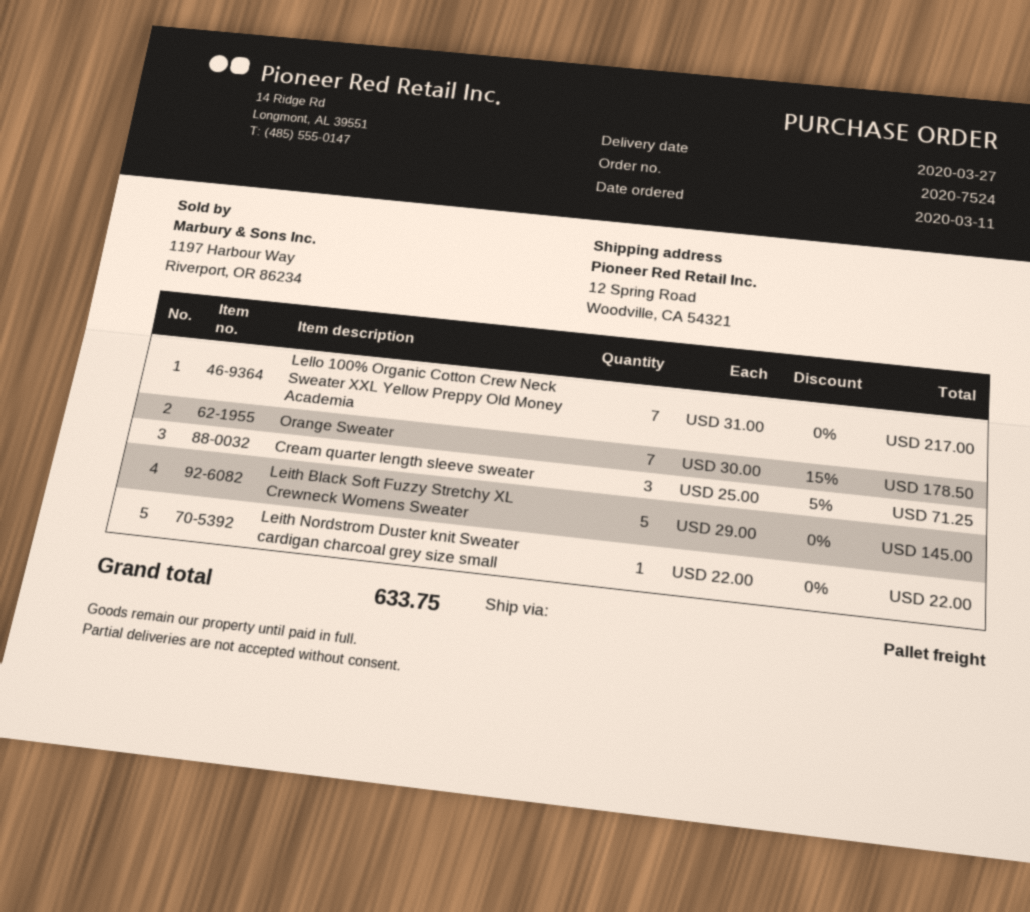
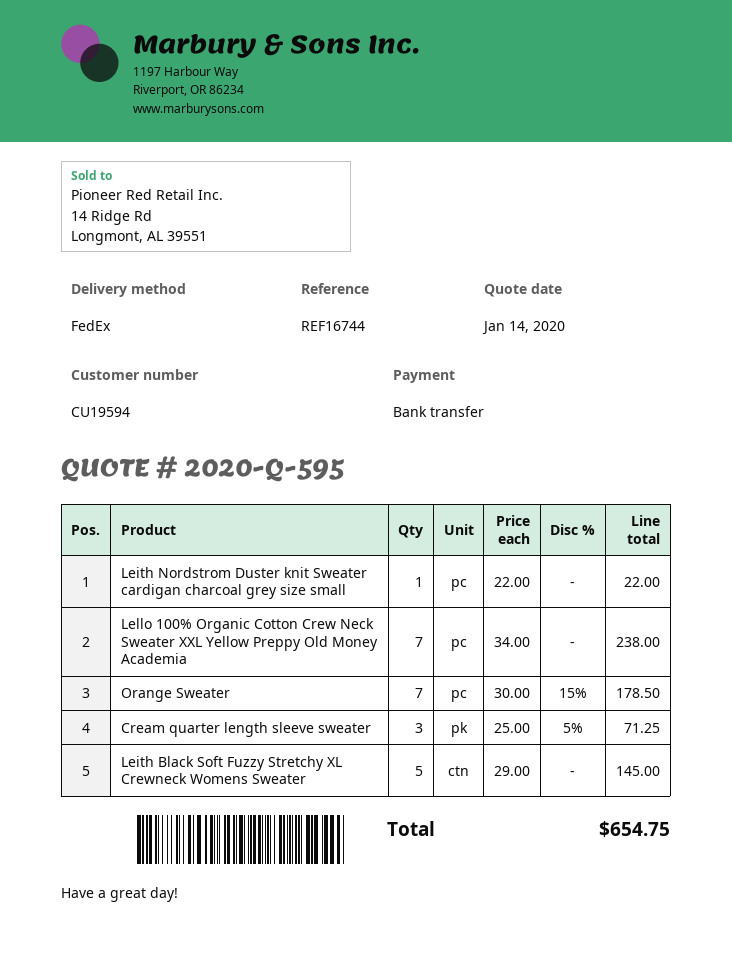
shipping method: pallet freight -> FedEx
Lello 100% Organic Cotton Crew Neck Sweater XXL Yellow Preppy Old Money Academia: 7 x 31.00 = 217.00 -> 7 x 34.00 = 238.00
total: 633.75 -> 654.75

